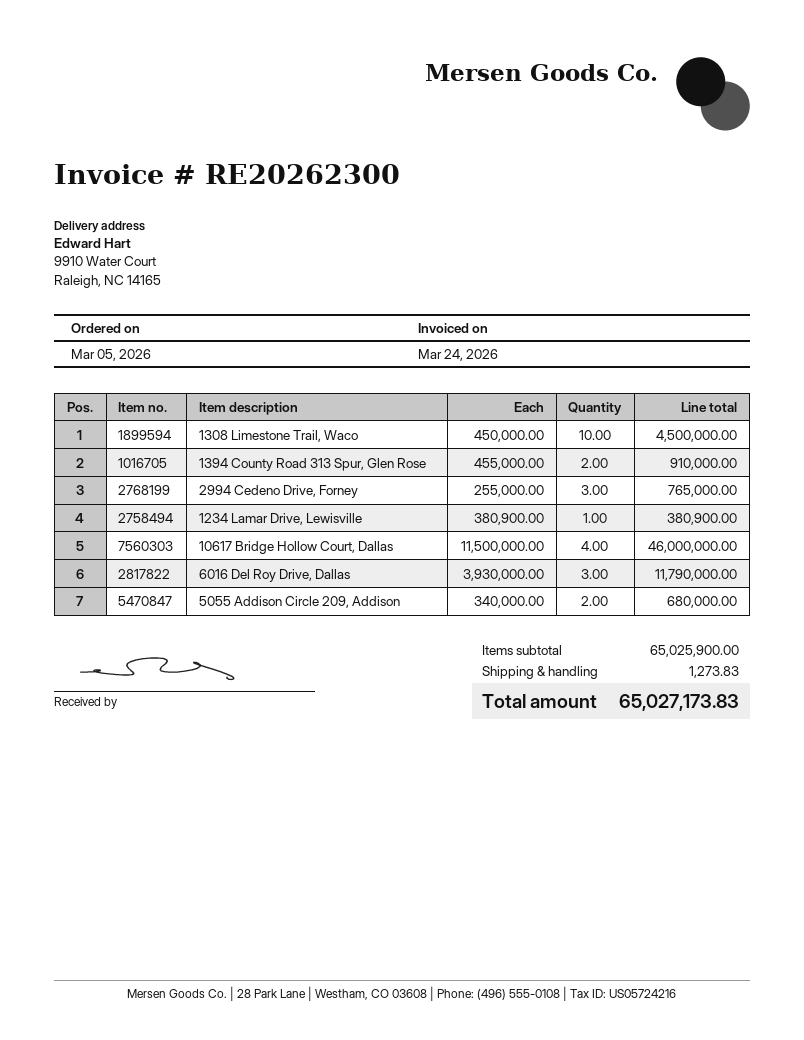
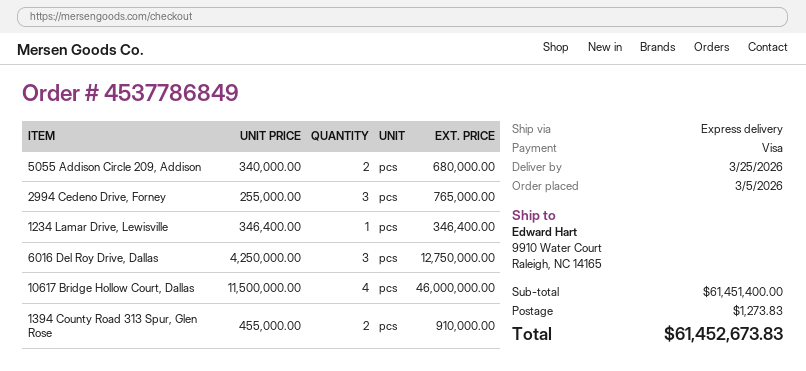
1308 Limestone Trail, Waco: 10 x 450000.00 = 4500000.00 -> none
1234 Lamar Drive, Lewisville: 1 x 380900.00 = 380900.00 -> 1 x 346400.00 = 346400.00
6016 Del Roy Drive, Dallas: 3 x 3930000.00 = 11790000.00 -> 3 x 4250000.00 = 12750000.00
subtotal: 65025900.00 -> 61451400.00
total: 65027173.83 -> 61452673.83

